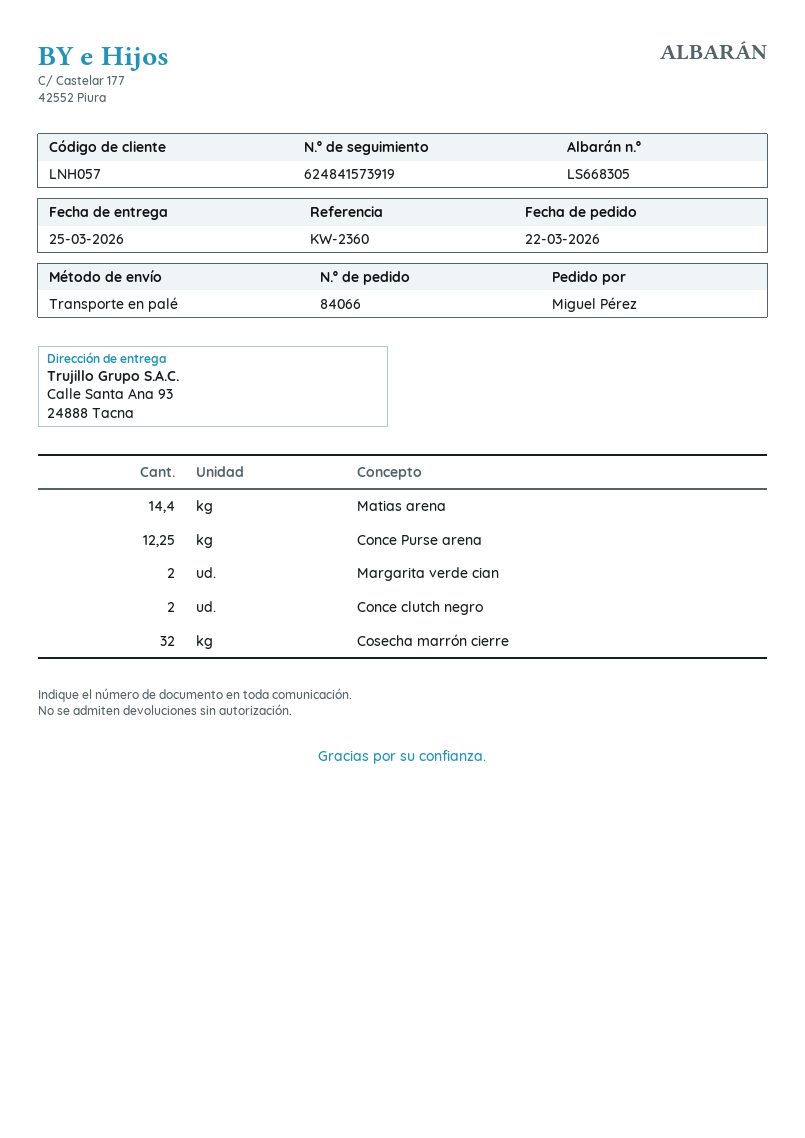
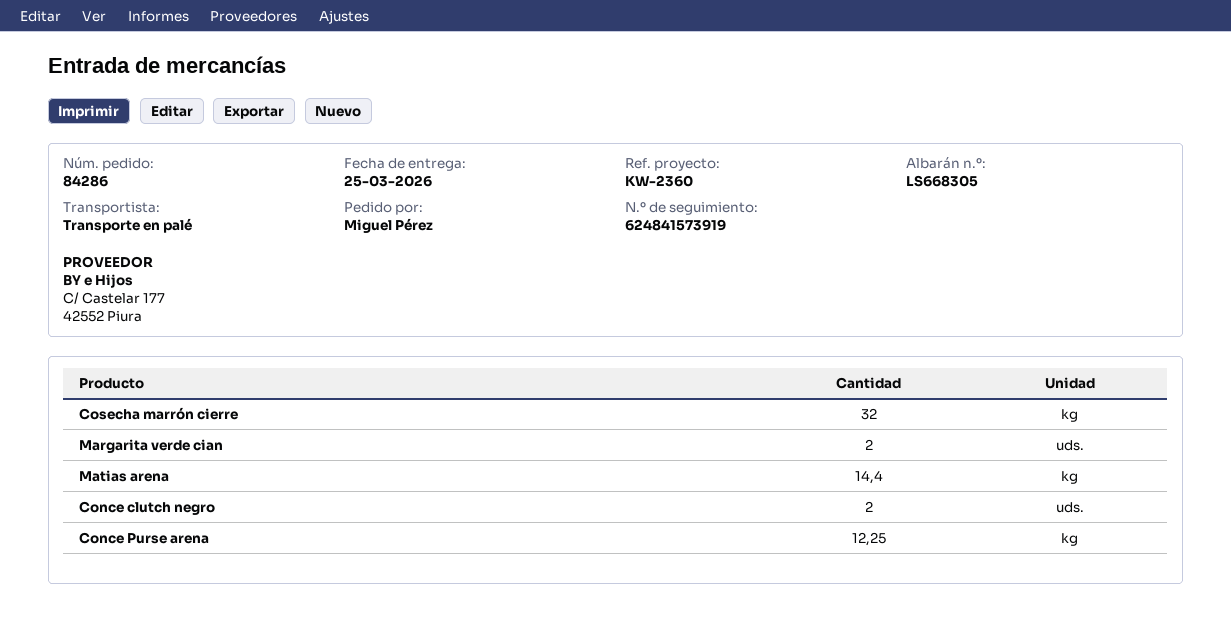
order number: 84066 -> 84286

